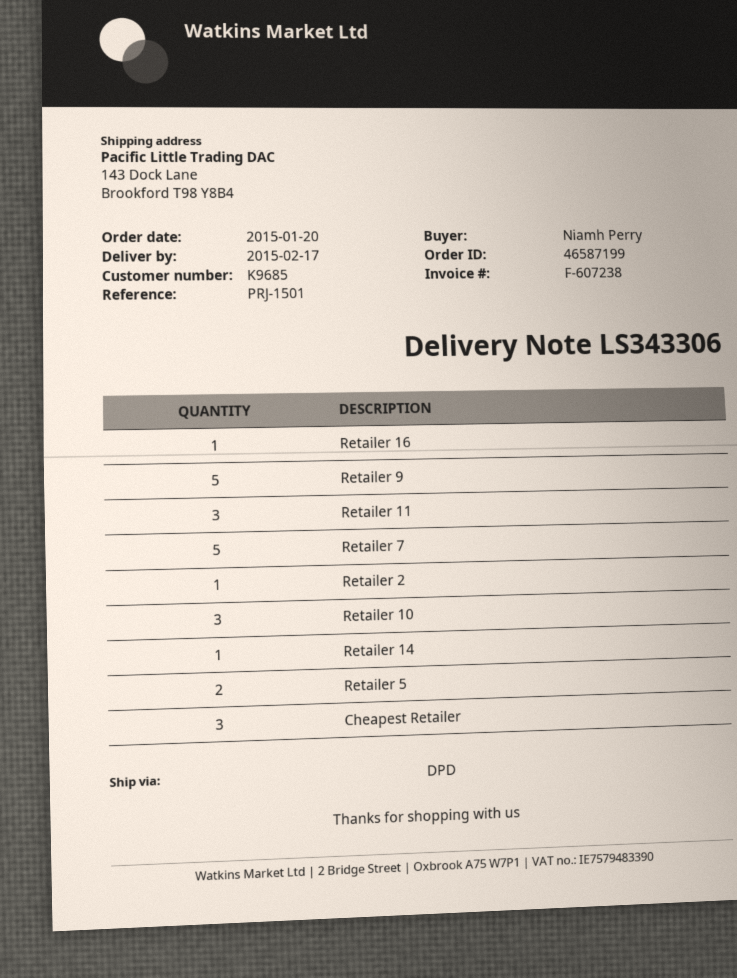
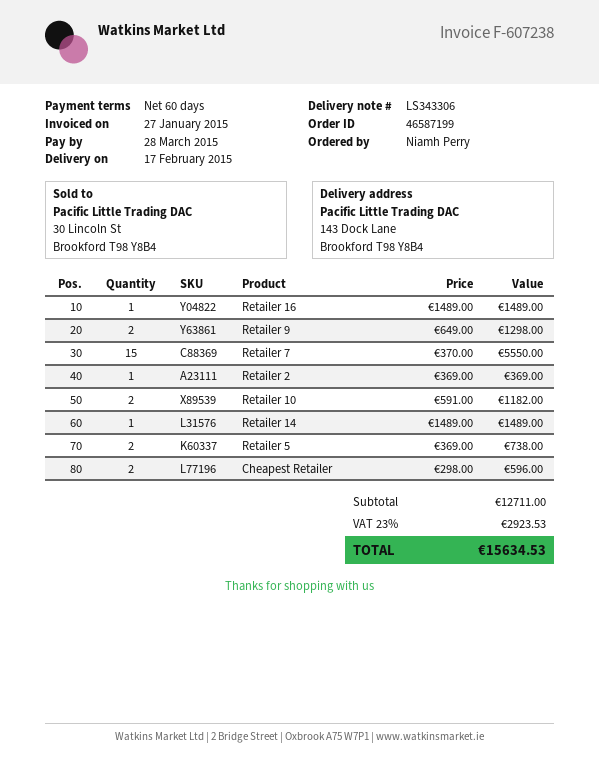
Retailer 9: 5 -> 2
Retailer 11: 3 -> none
Retailer 7: 5 -> 15
Retailer 10: 3 -> 2
Cheapest Retailer: 3 -> 2

